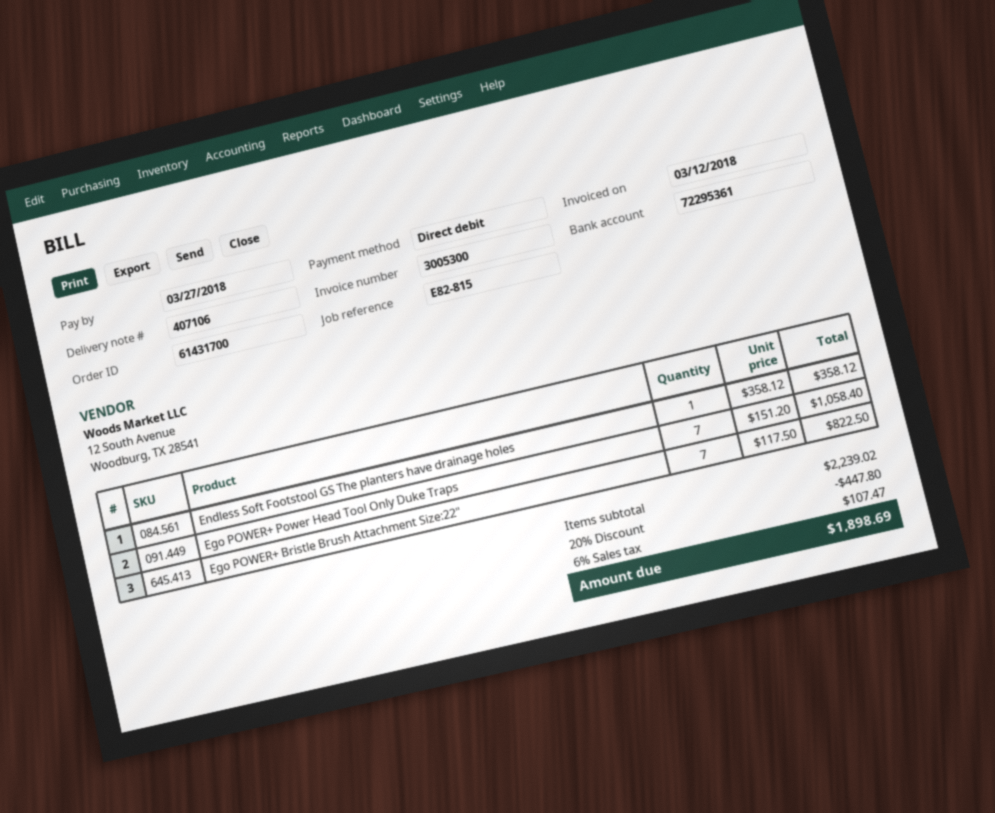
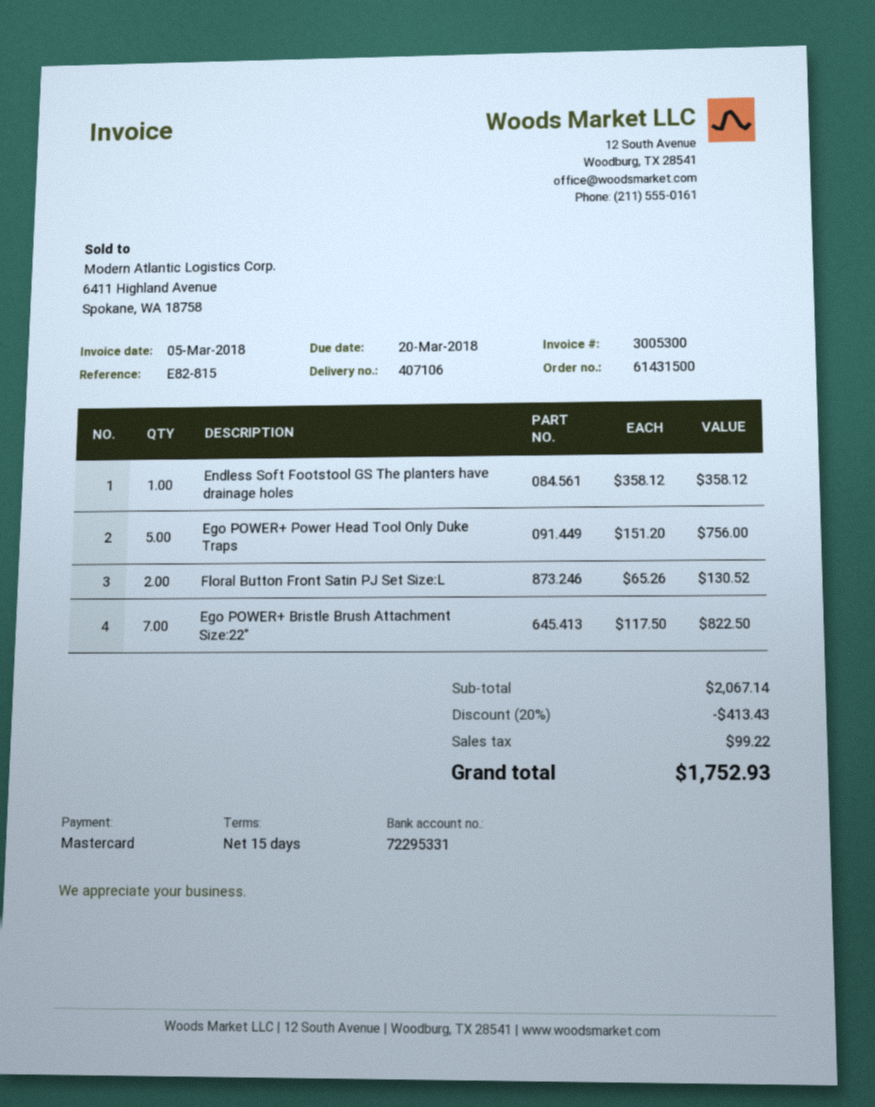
order number: 61431700 -> 61431500
invoice date: 2018-03-12 -> 2018-03-05
due date: 2018-03-27 -> 2018-03-20
payment method: direct debit -> Mastercard
bank account: 72295361 -> 72295331
Ego POWER+ Power Head Tool Only Duke Traps: 7 x 151.20 = 1058.40 -> 5 x 151.20 = 756.00
Floral Button Front Satin PJ Set Size:L: none -> 2 x 65.26 = 130.52
subtotal: 2239.02 -> 2067.14
discount: 20% = 447.80 -> 20% = 413.43
tax: 107.47 -> 99.22
total: 1898.69 -> 1752.93

